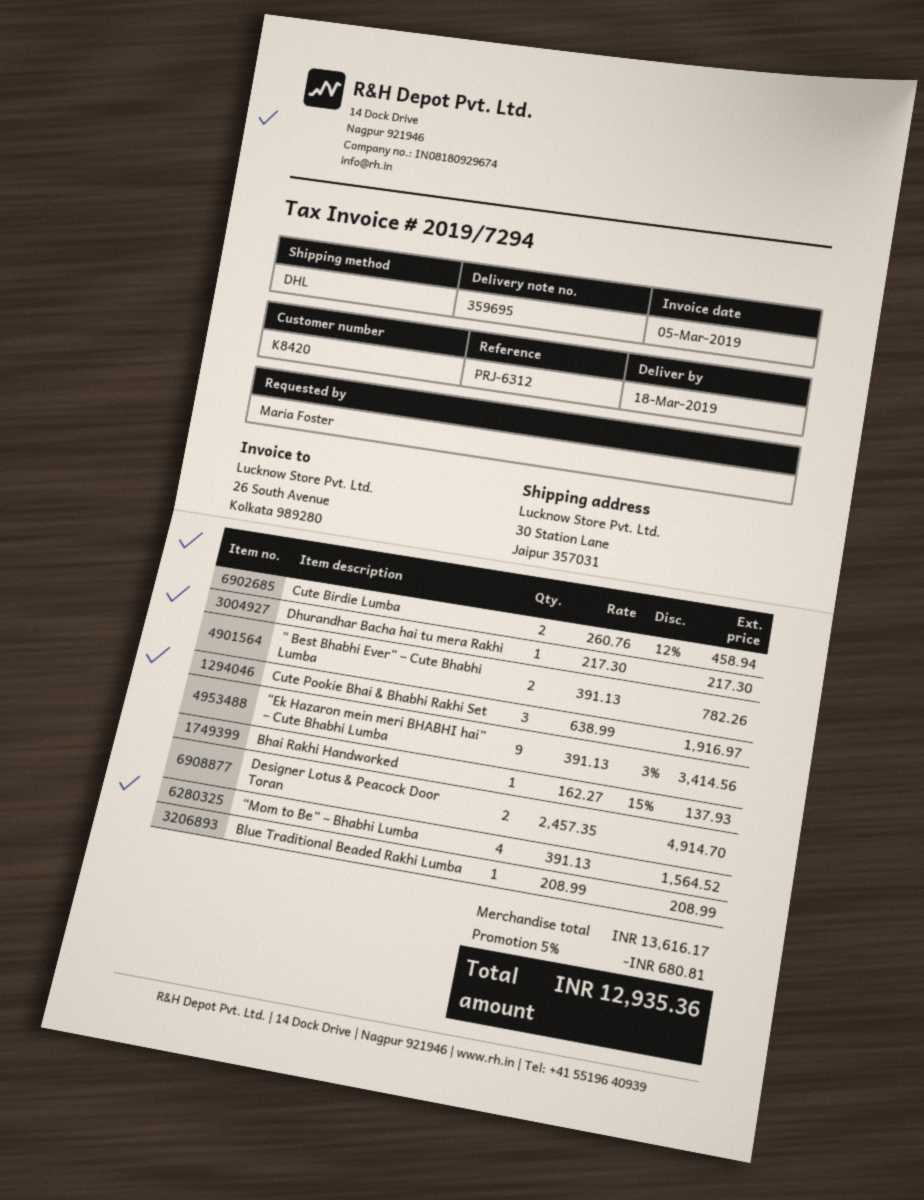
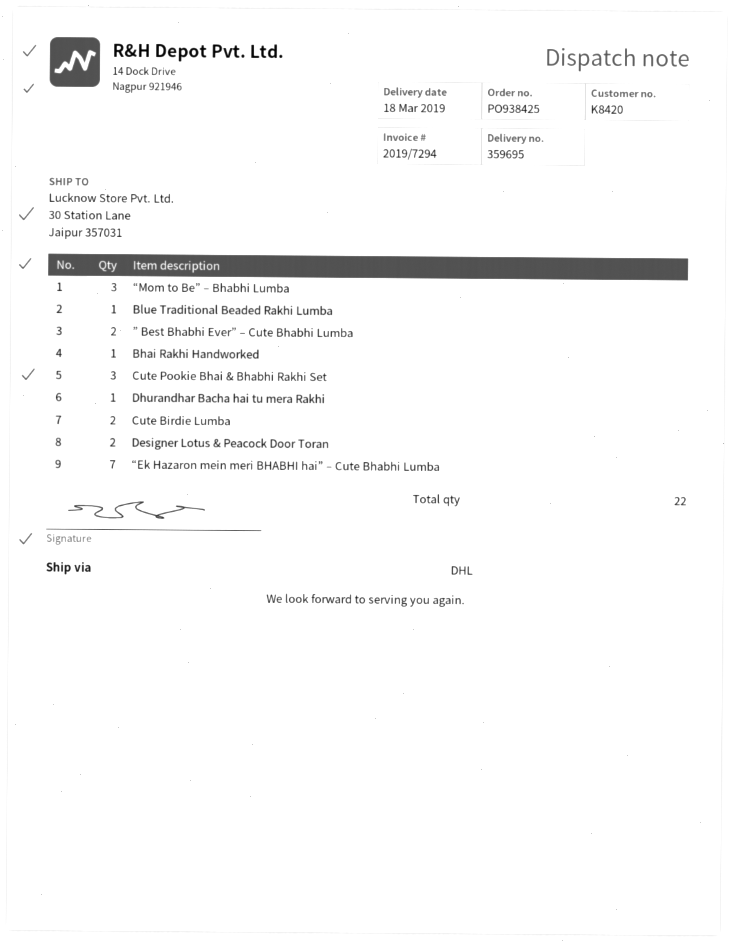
“Ek Hazaron mein meri BHABHI hai” – Cute Bhabhi Lumba: 9 -> 7
“Mom to Be” – Bhabhi Lumba: 4 -> 3

